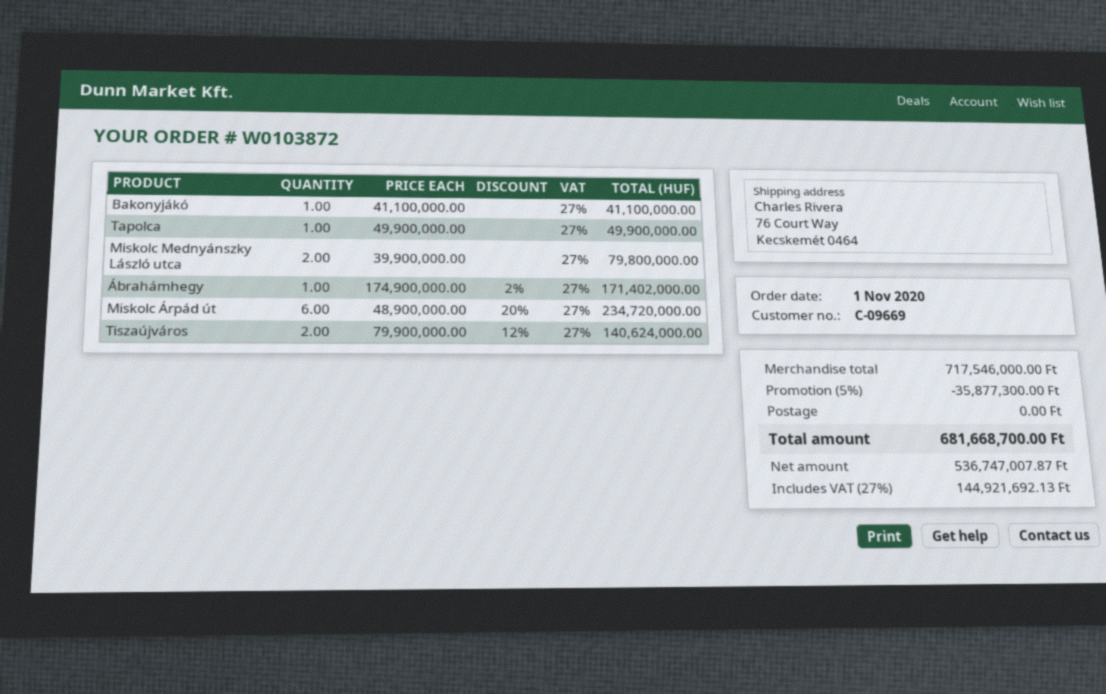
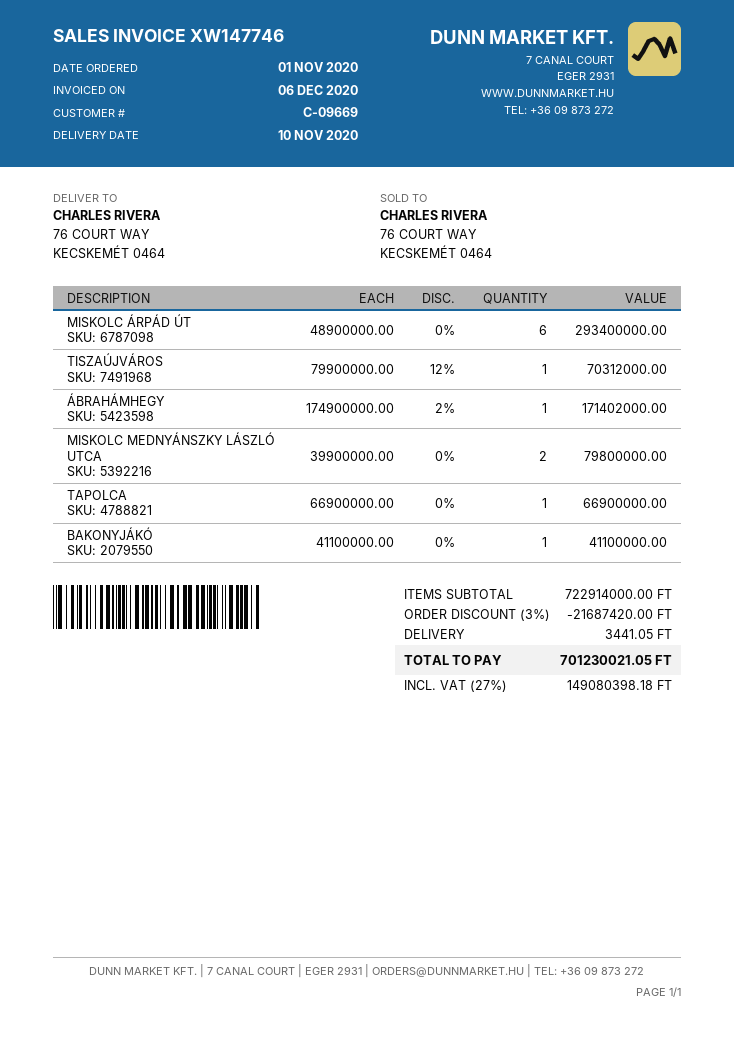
Tapolca: 1 x 49900000.00 = 49900000.00 -> 1 x 66900000.00 = 66900000.00
Miskolc Árpád út: 6 x 48900000.00 - 20% = 234720000.00 -> 6 x 48900000.00 = 293400000.00
Tiszaújváros: 2 x 79900000.00 - 12% = 140624000.00 -> 1 x 79900000.00 - 12% = 70312000.00
subtotal: 717546000.00 -> 722914000.00
discount: 5% = 35877300.00 -> 3% = 21687420.00
shipping: 0.00 -> 3441.05
tax: 27% = 144921692.13 -> 27% = 149080398.18
total: 681668700.00 -> 701230021.05

